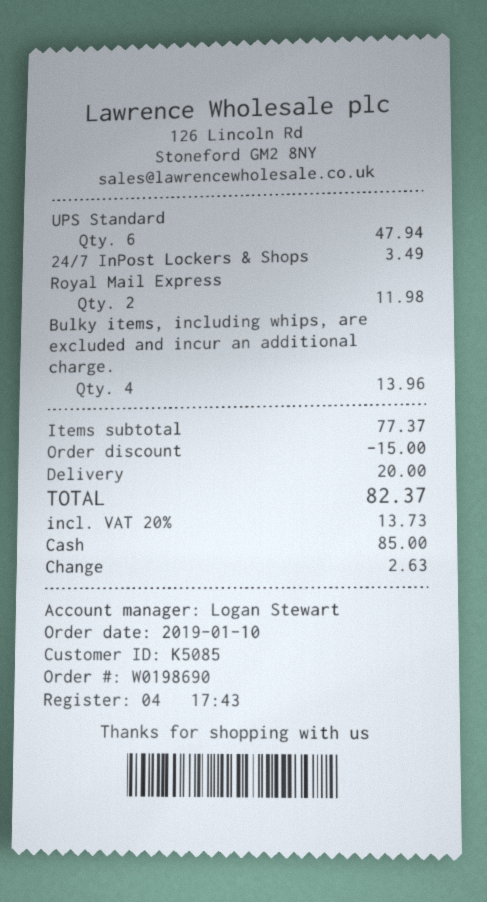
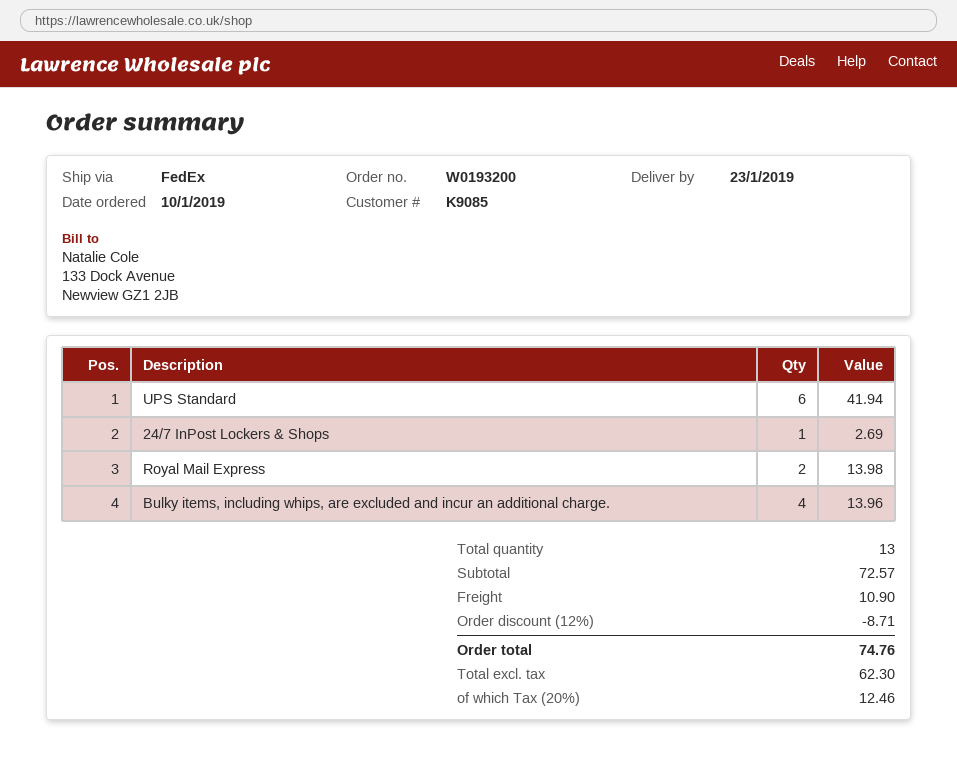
order number: W0198690 -> W0193200
customer number: K5085 -> K9085
UPS Standard: 6 for 47.94 -> 6 for 41.94
24/7 InPost Lockers & Shops: 1 for 3.49 -> 1 for 2.69
Royal Mail Express: 2 for 11.98 -> 2 for 13.98
subtotal: 77.37 -> 72.57
discount: 15.00 -> 8.71
shipping: 20.00 -> 10.90
tax: 20% = 13.73 -> 20% = 12.46
total: 82.37 -> 74.76

